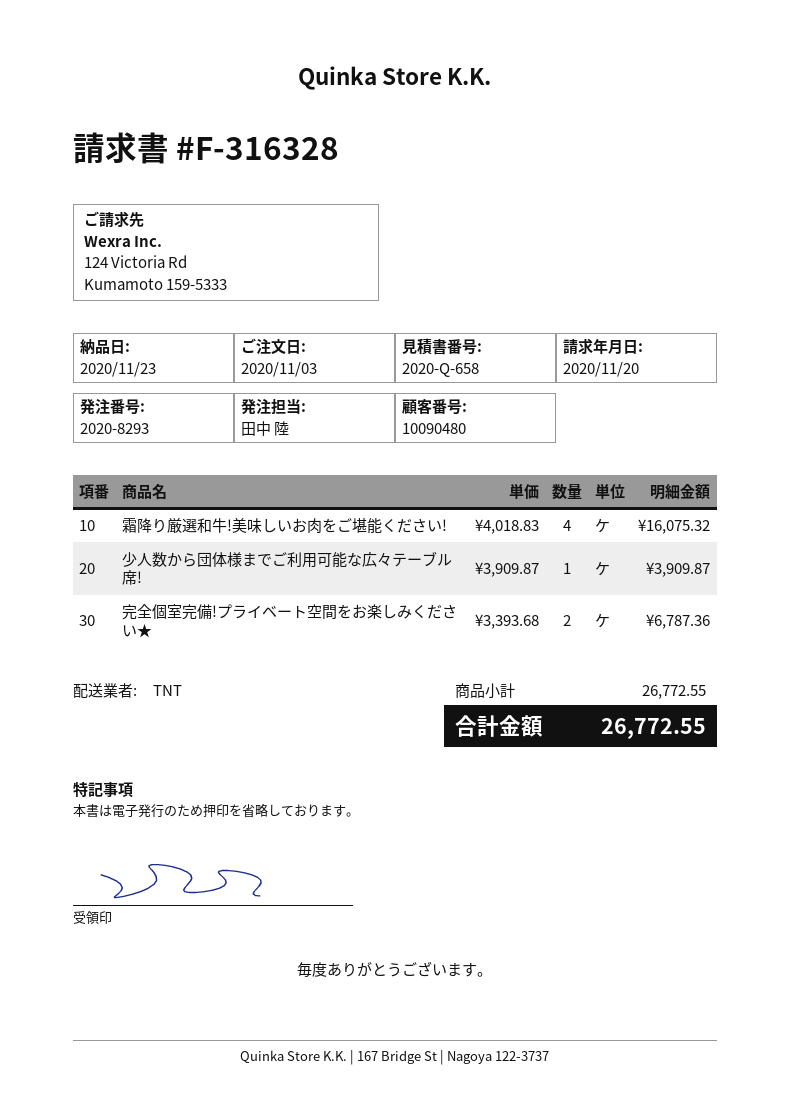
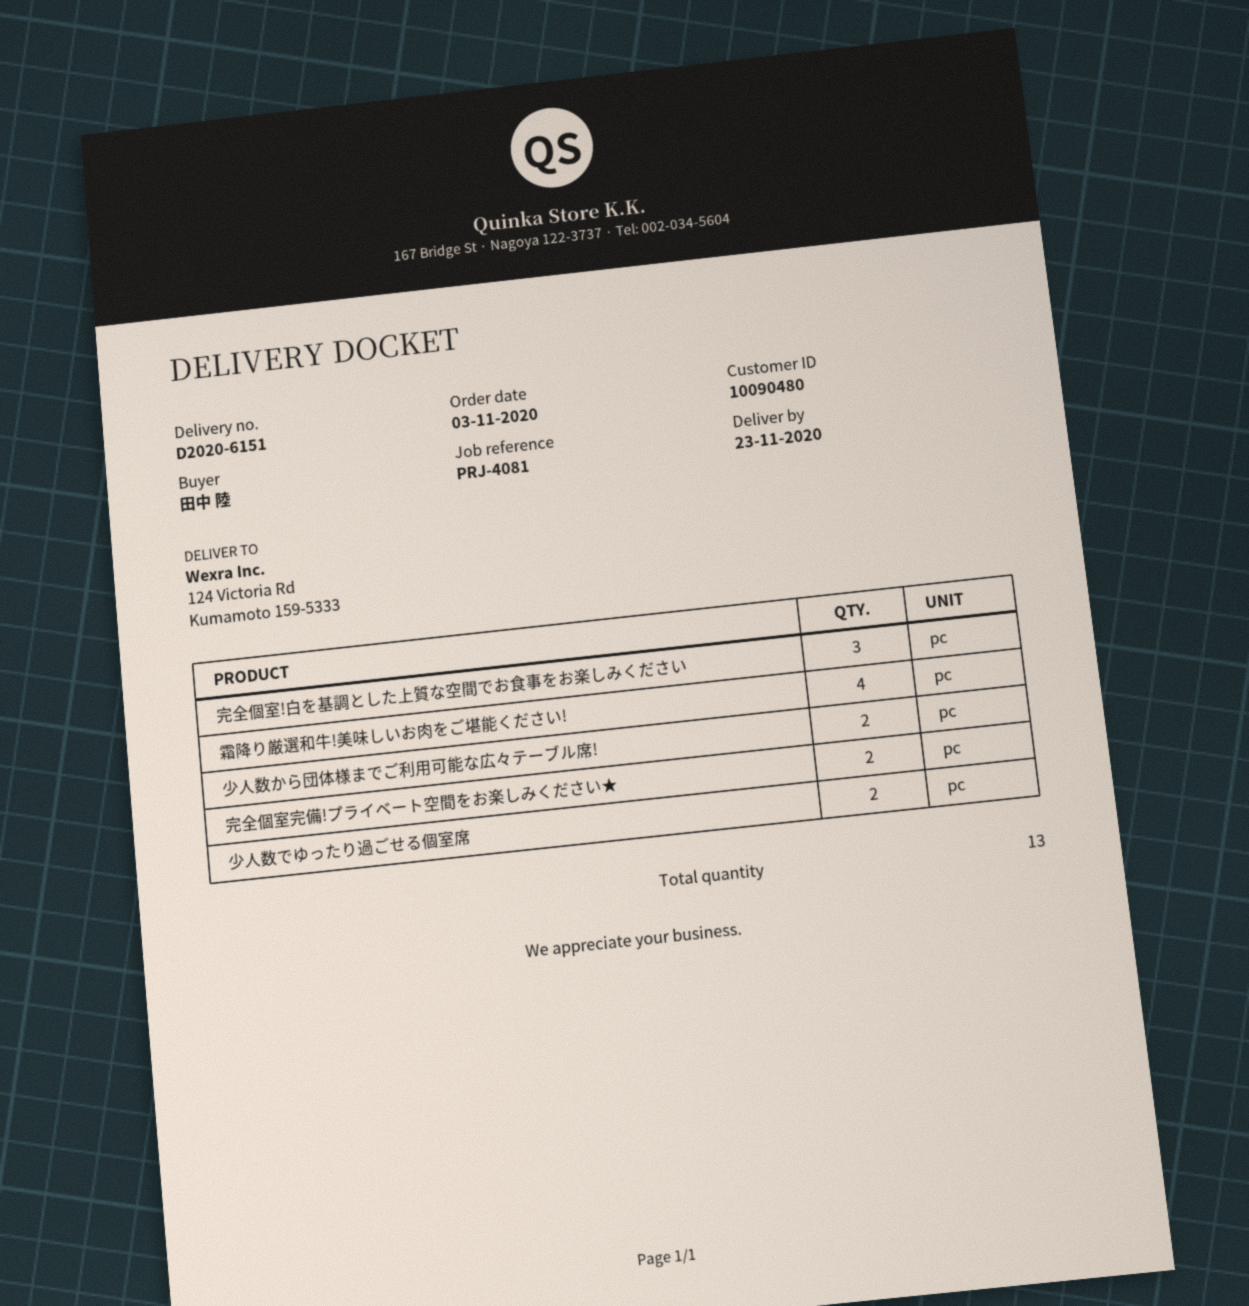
少人数から団体様までご利用可能な広々テーブル席!: 1 -> 2
完全個室!白を基調とした上質な空間でお食事をお楽しみください: none -> 3
少人数でゆったり過ごせる個室席: none -> 2

